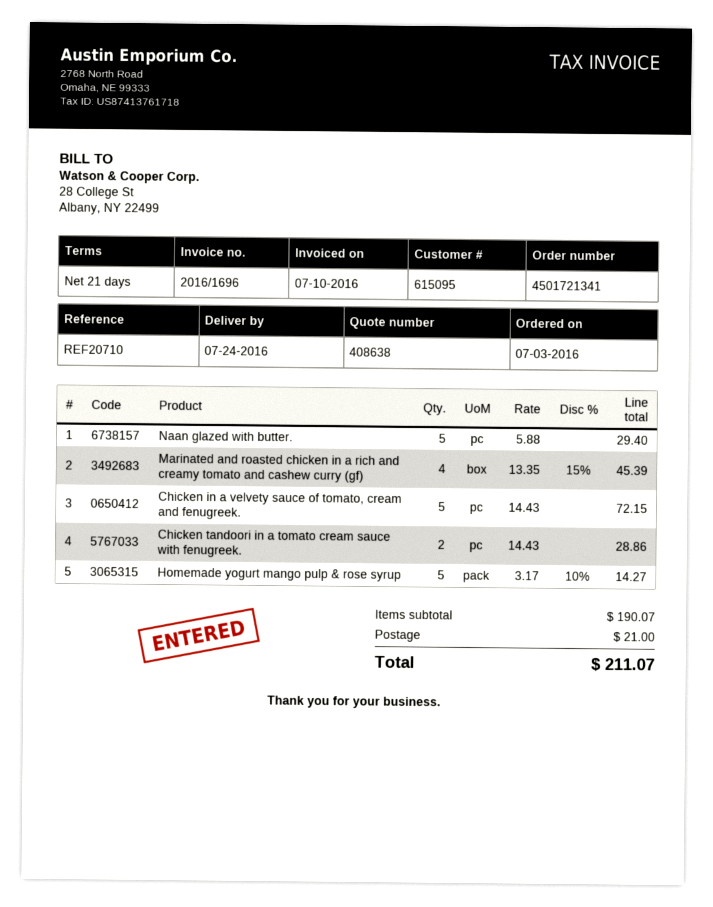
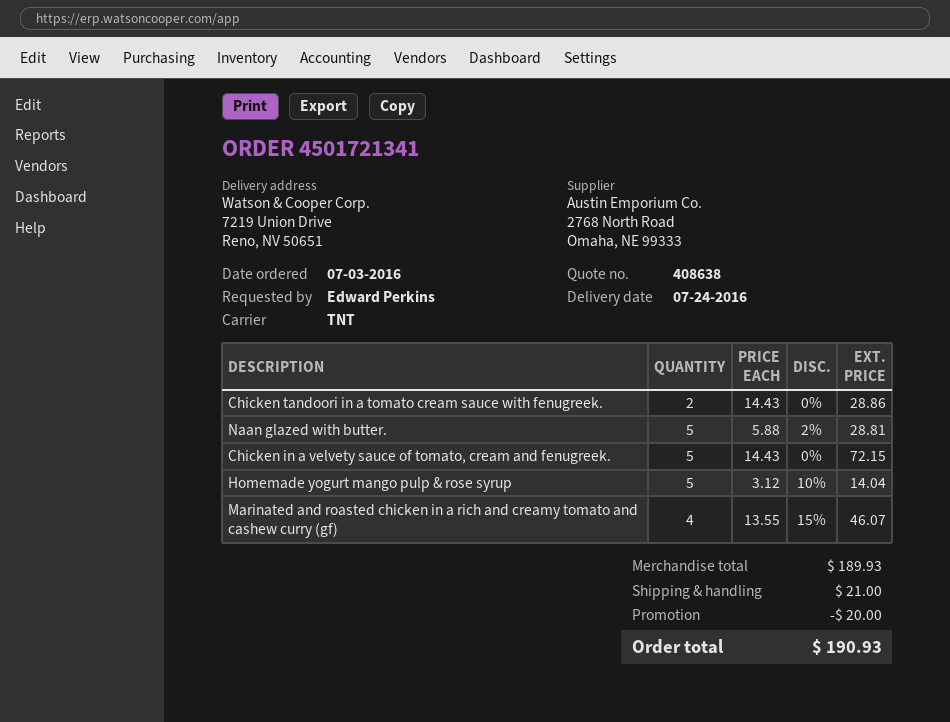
Naan glazed with butter.: 5 x 5.88 = 29.40 -> 5 x 5.88 - 2% = 28.81
Marinated and roasted chicken in a rich and creamy tomato and cashew curry (gf): 4 x 13.35 - 15% = 45.39 -> 4 x 13.55 - 15% = 46.07
Homemade yogurt mango pulp & rose syrup: 5 x 3.17 - 10% = 14.27 -> 5 x 3.12 - 10% = 14.04
subtotal: 190.07 -> 189.93
discount: none -> 20.00
total: 211.07 -> 190.93

